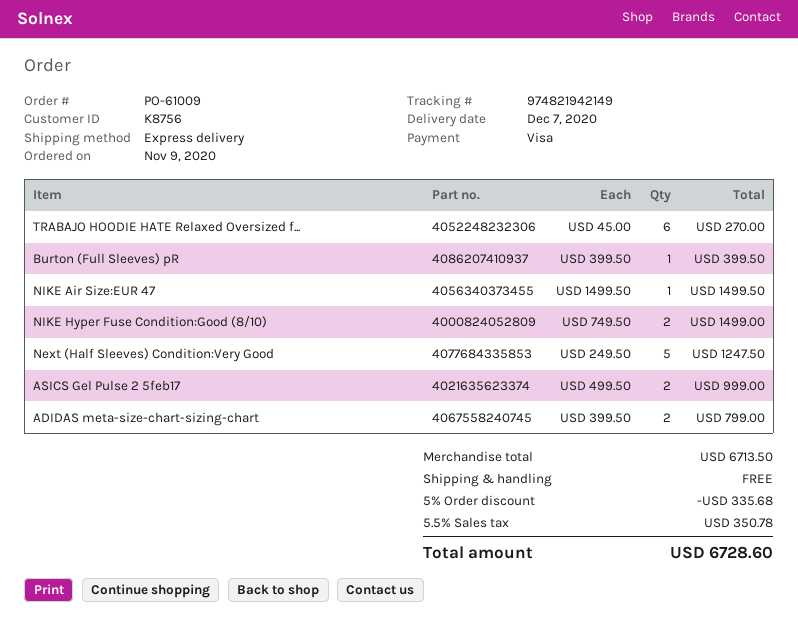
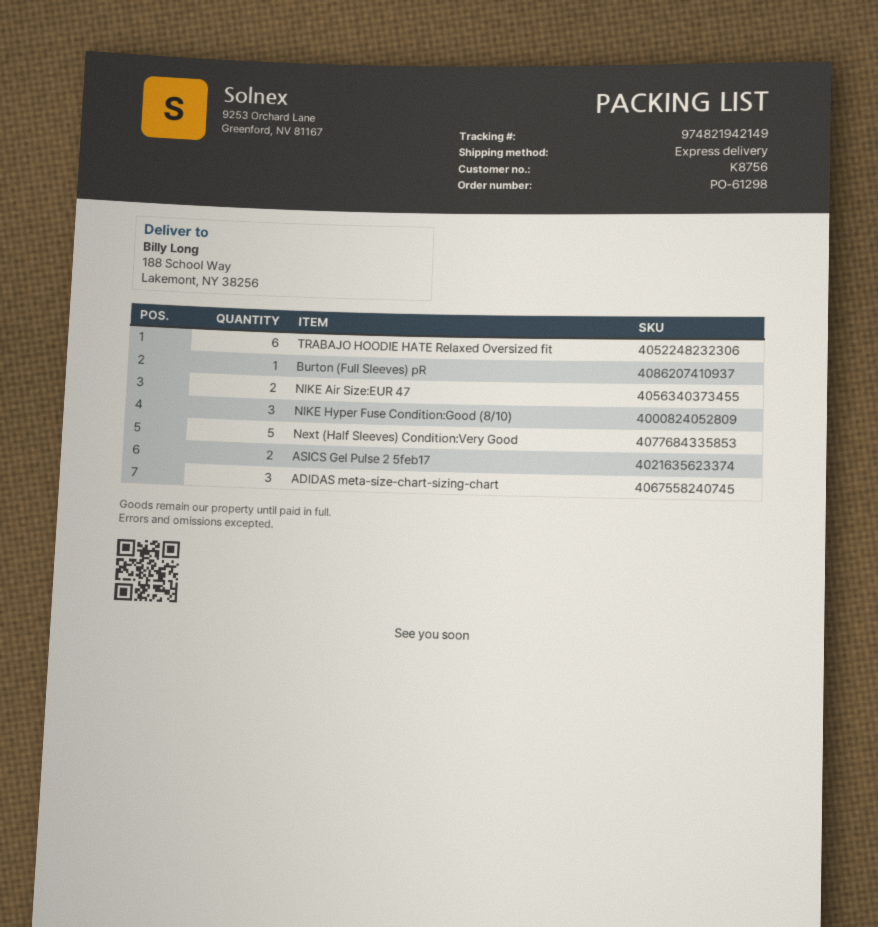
order number: PO-61009 -> PO-61298
NIKE Air Size:EUR 47: 1 -> 2
NIKE Hyper Fuse Condition:Good (8/10): 2 -> 3
ADIDAS meta-size-chart-sizing-chart: 2 -> 3

